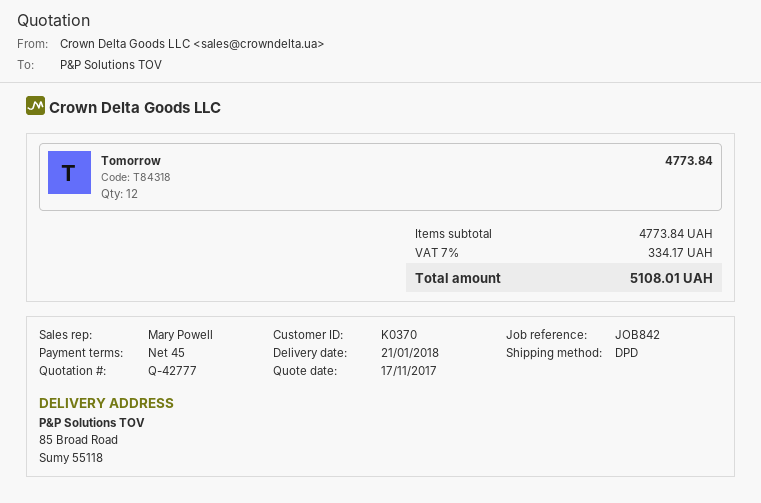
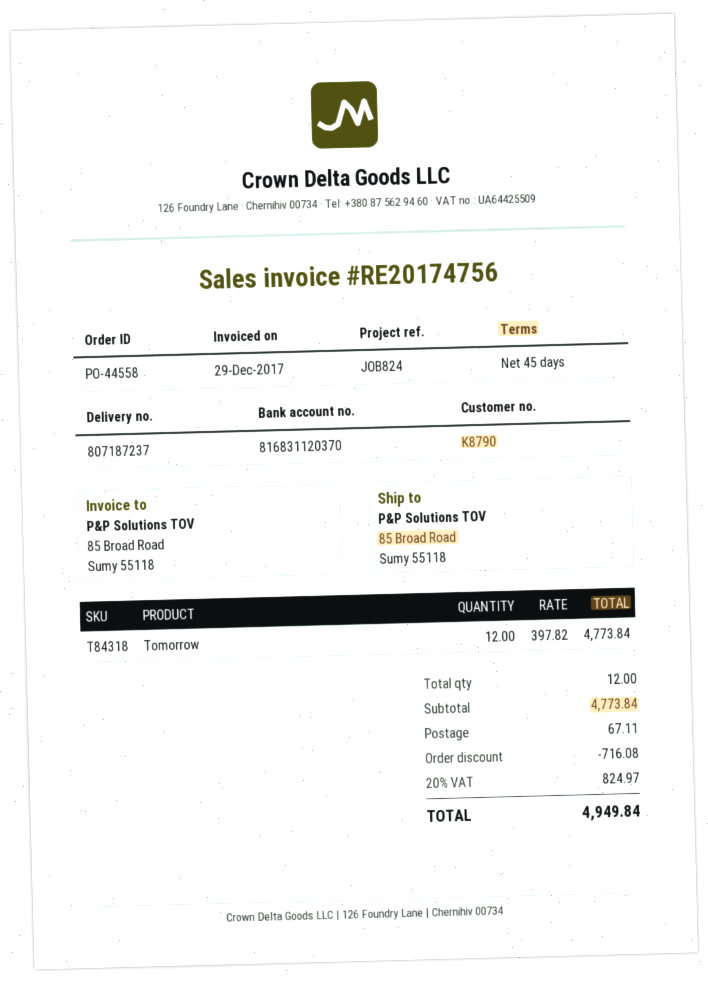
customer number: K0370 -> K8790
reference: JOB842 -> JOB824
discount: none -> 716.08
shipping: none -> 67.11
tax: 7% = 334.17 -> 20% = 824.97
total: 5108.01 -> 4949.84

